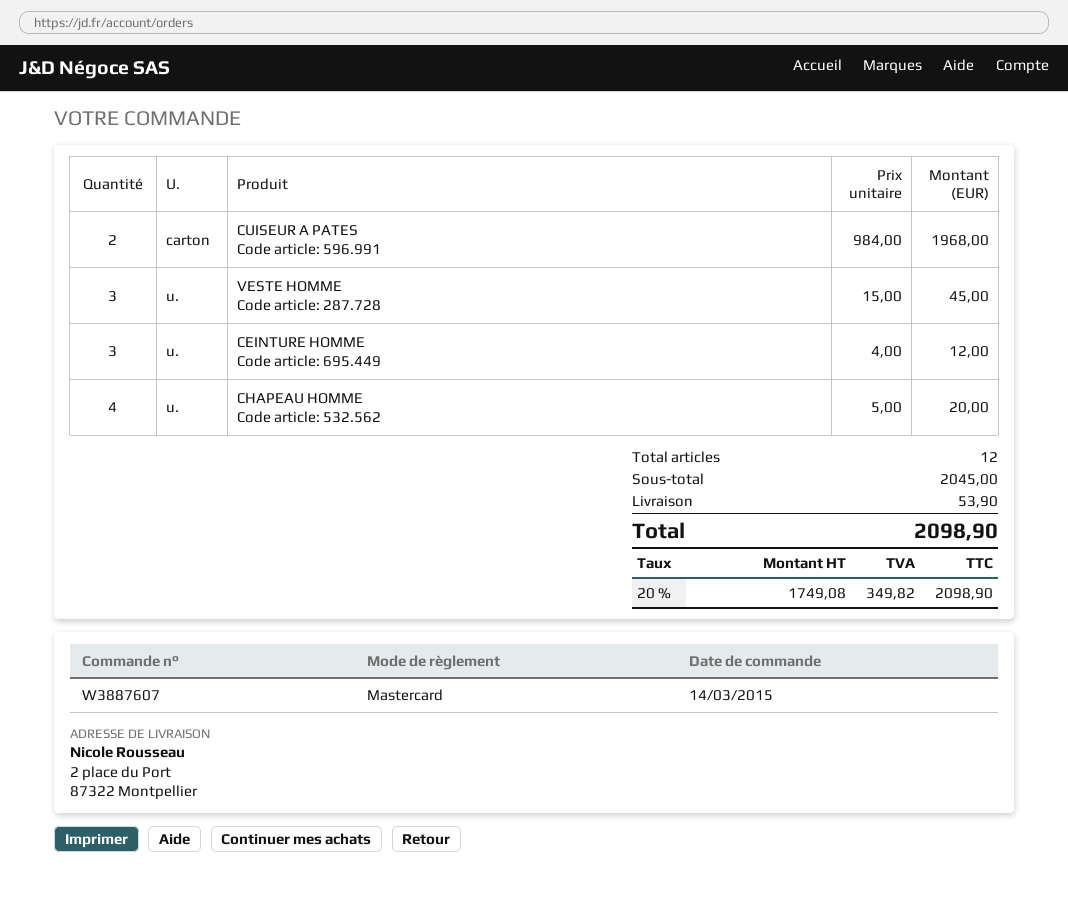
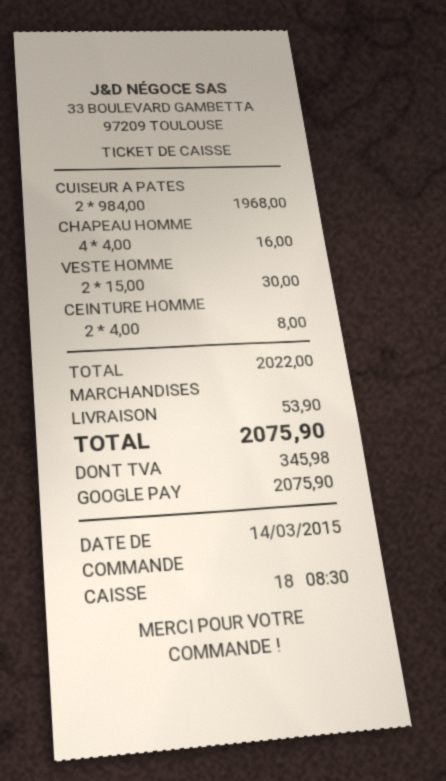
payment method: Mastercard -> Google Pay
VESTE HOMME: 3 x 15.00 = 45.00 -> 2 x 15.00 = 30.00
CEINTURE HOMME: 3 x 4.00 = 12.00 -> 2 x 4.00 = 8.00
CHAPEAU HOMME: 4 x 5.00 = 20.00 -> 4 x 4.00 = 16.00
subtotal: 2045.00 -> 2022.00
tax: 349.82 -> 345.98
total: 2098.90 -> 2075.90

